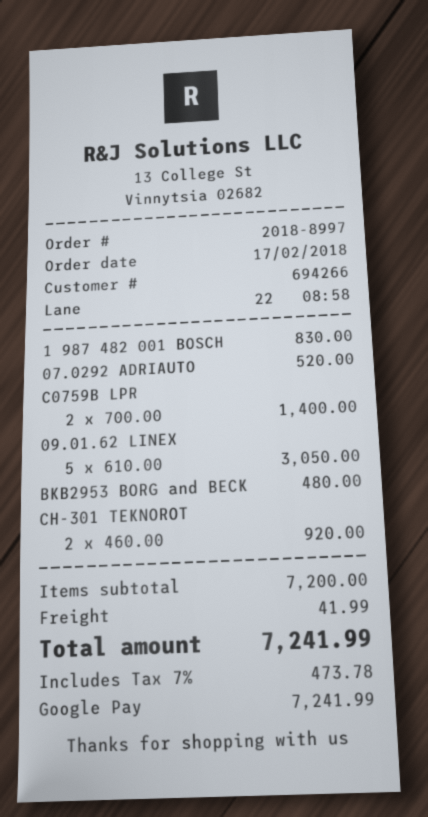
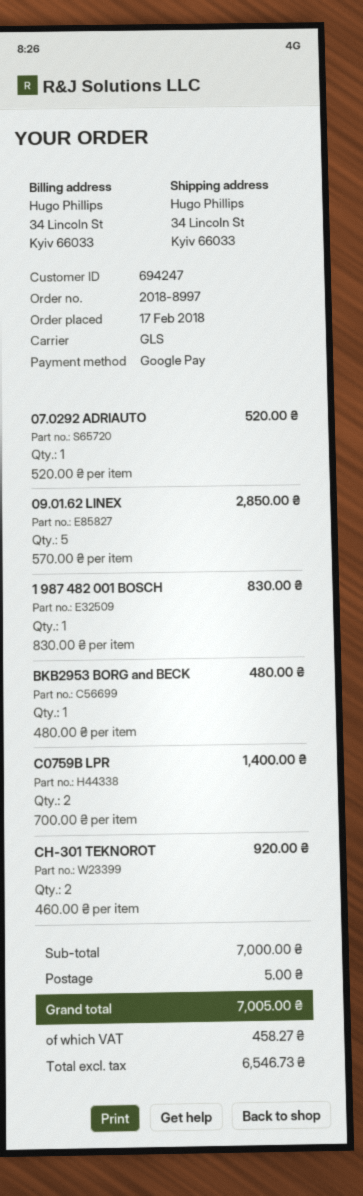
customer number: 694266 -> 694247
09.01.62 LINEX: 5 x 610.00 = 3050.00 -> 5 x 570.00 = 2850.00
subtotal: 7200.00 -> 7000.00
shipping: 41.99 -> 5.00
tax: 473.78 -> 458.27
total: 7241.99 -> 7005.00

